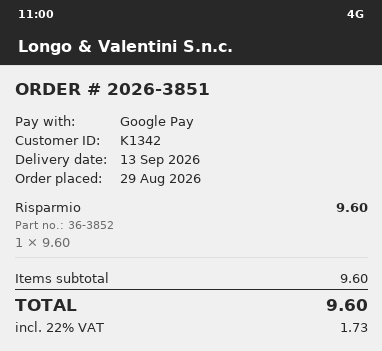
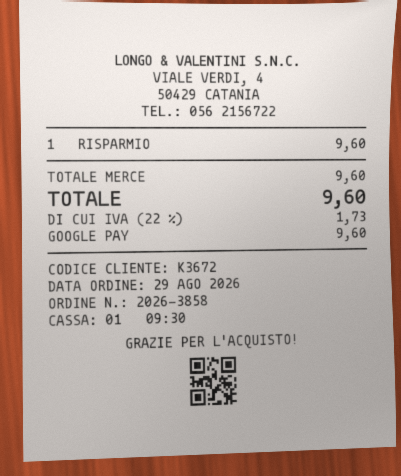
order number: 2026-3851 -> 2026-3858
customer number: K1342 -> K3672

